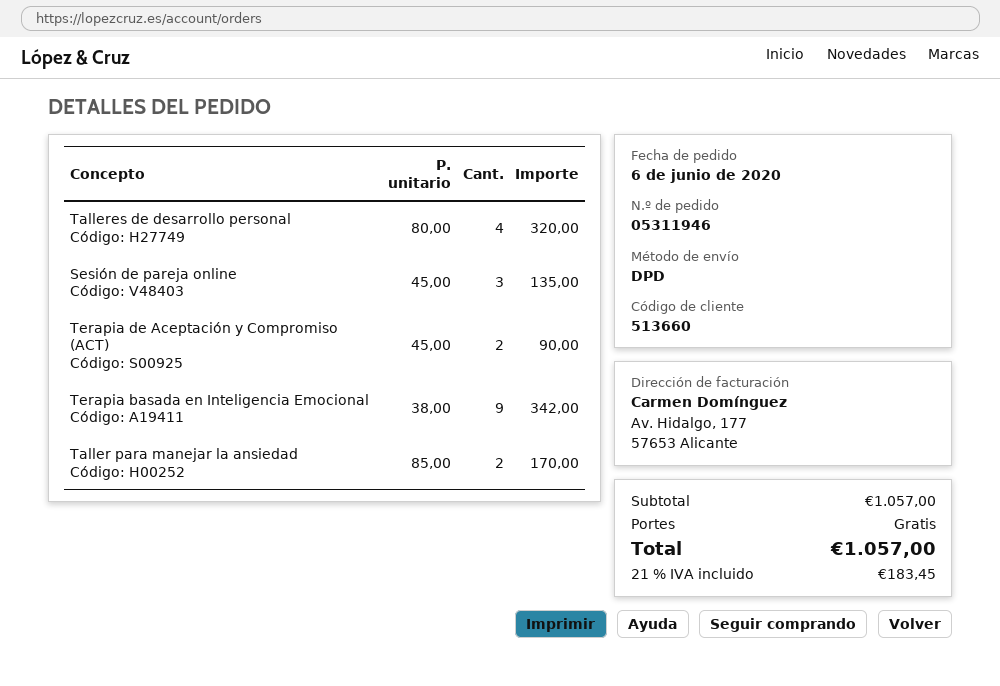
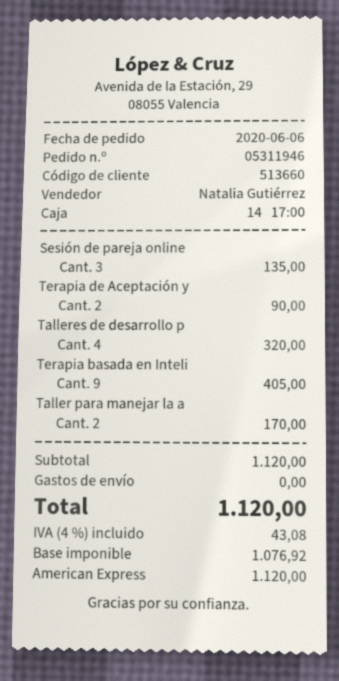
Terapia basada en Inteligencia Emocional: 9 for 342.00 -> 9 for 405.00
subtotal: 1057.00 -> 1120.00
tax: 21% = 183.45 -> 4% = 43.08
total: 1057.00 -> 1120.00

